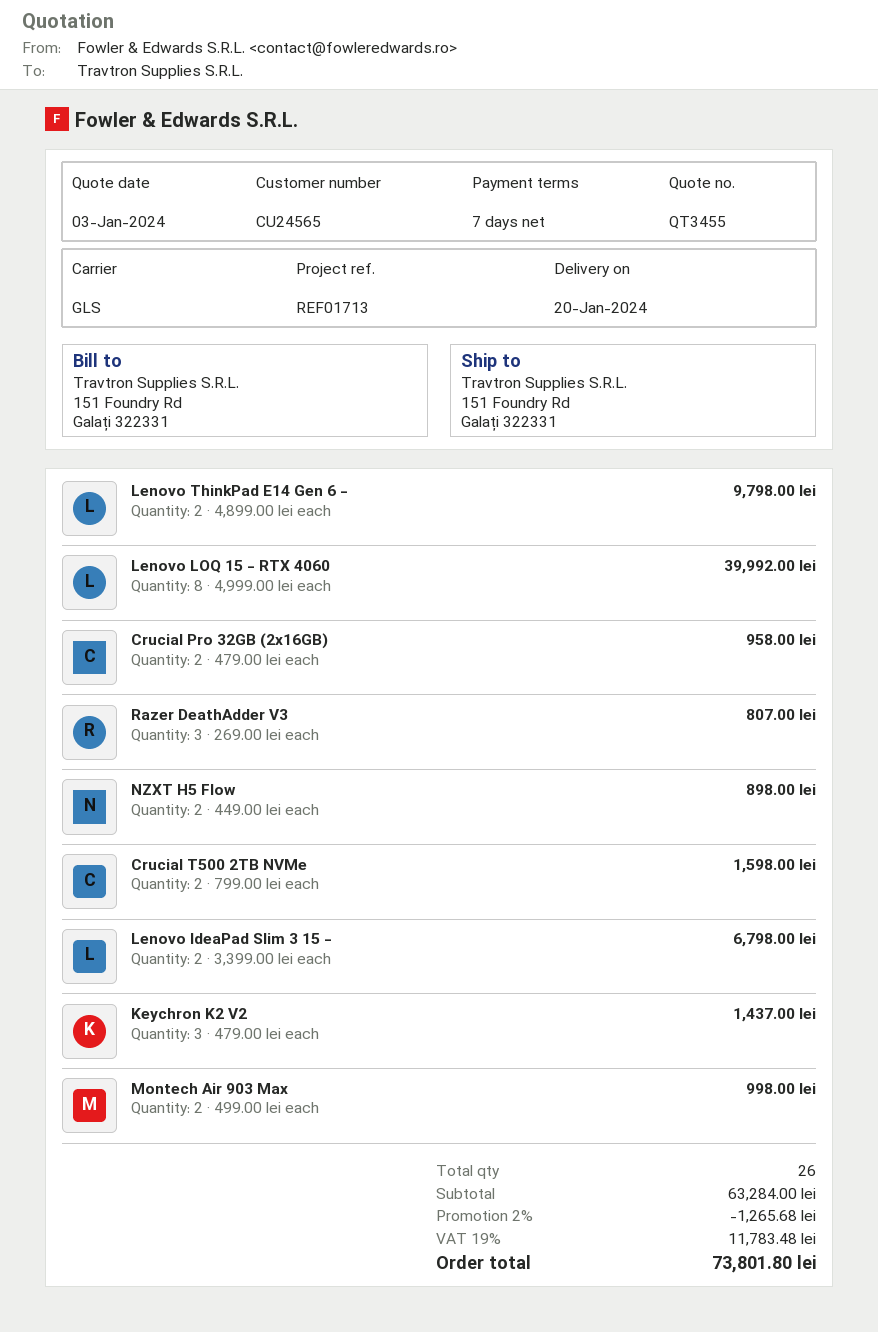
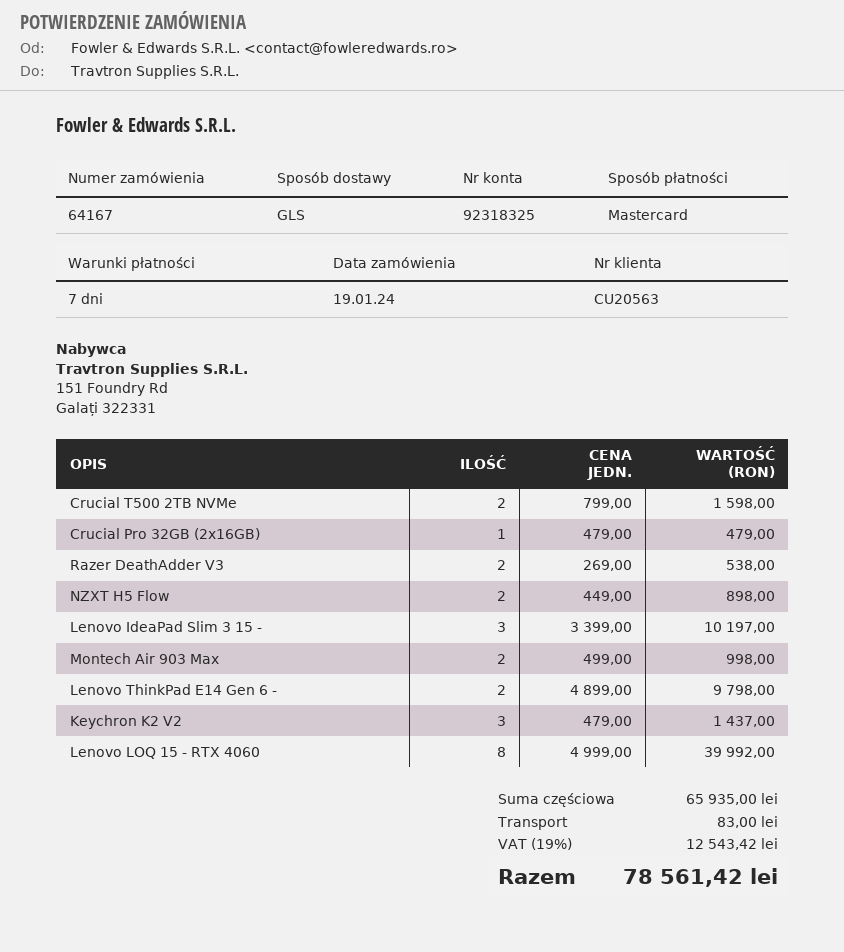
customer number: CU24565 -> CU20563
Crucial Pro 32GB (2x16GB): 2 x 479.00 = 958.00 -> 1 x 479.00 = 479.00
Razer DeathAdder V3: 3 x 269.00 = 807.00 -> 2 x 269.00 = 538.00
Lenovo IdeaPad Slim 3 15 -: 2 x 3399.00 = 6798.00 -> 3 x 3399.00 = 10197.00
subtotal: 63284.00 -> 65935.00
discount: 2% = 1265.68 -> none
shipping: none -> 83.00
tax: 19% = 11783.48 -> 19% = 12543.42
total: 73801.80 -> 78561.42

